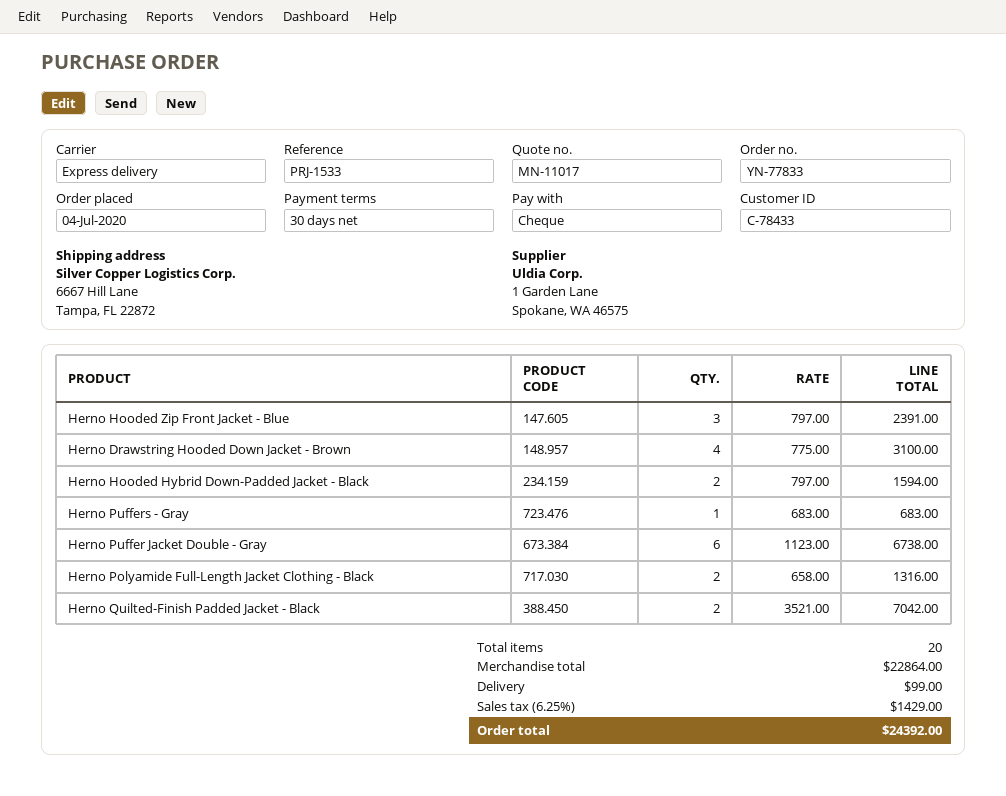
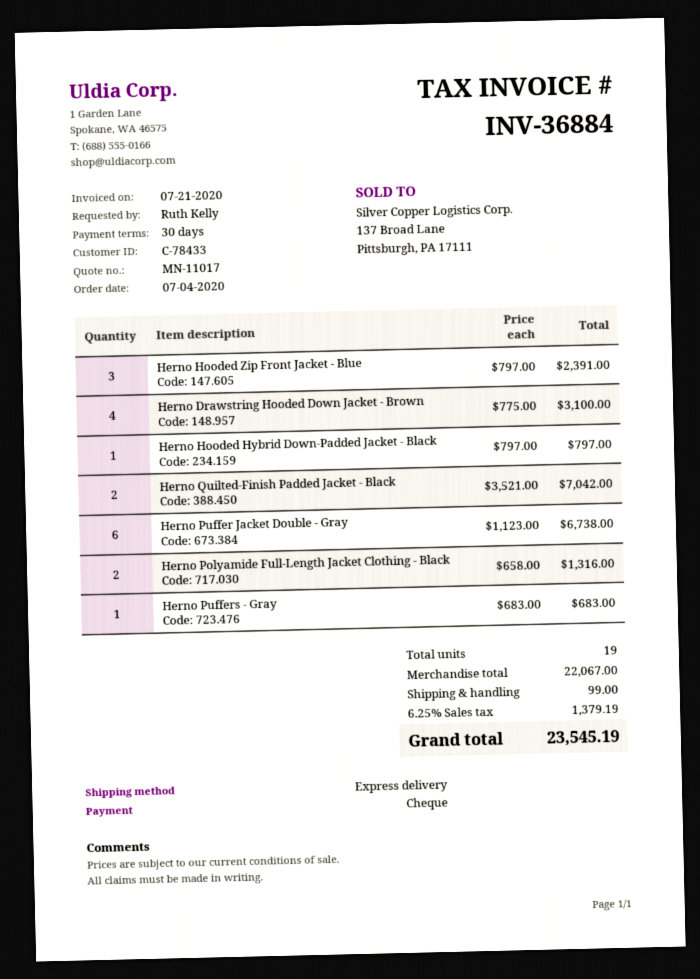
Herno Hooded Hybrid Down-Padded Jacket - Black: 2 x 797.00 = 1594.00 -> 1 x 797.00 = 797.00
total quantity: 20 -> 19
subtotal: 22864.00 -> 22067.00
tax: 6.25% = 1429.00 -> 6.25% = 1379.19
total: 24392.00 -> 23545.19

